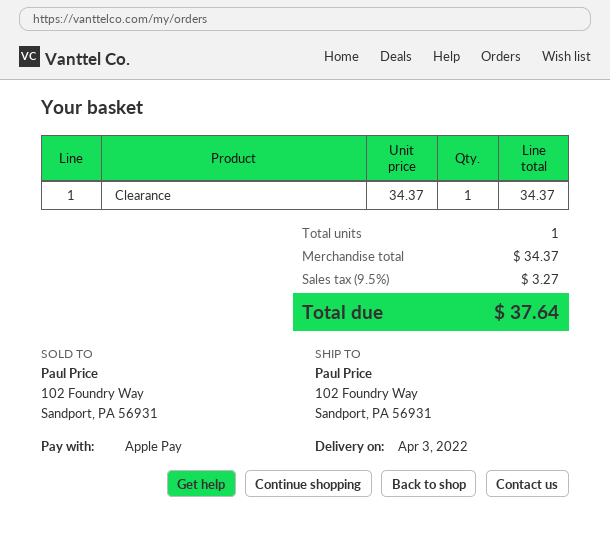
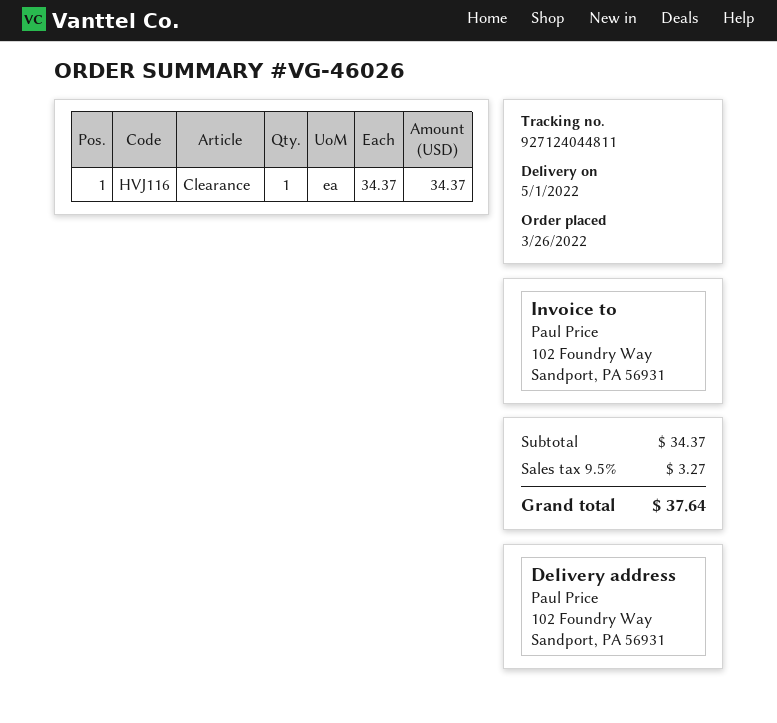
delivery date: 2022-04-03 -> 2022-05-01

